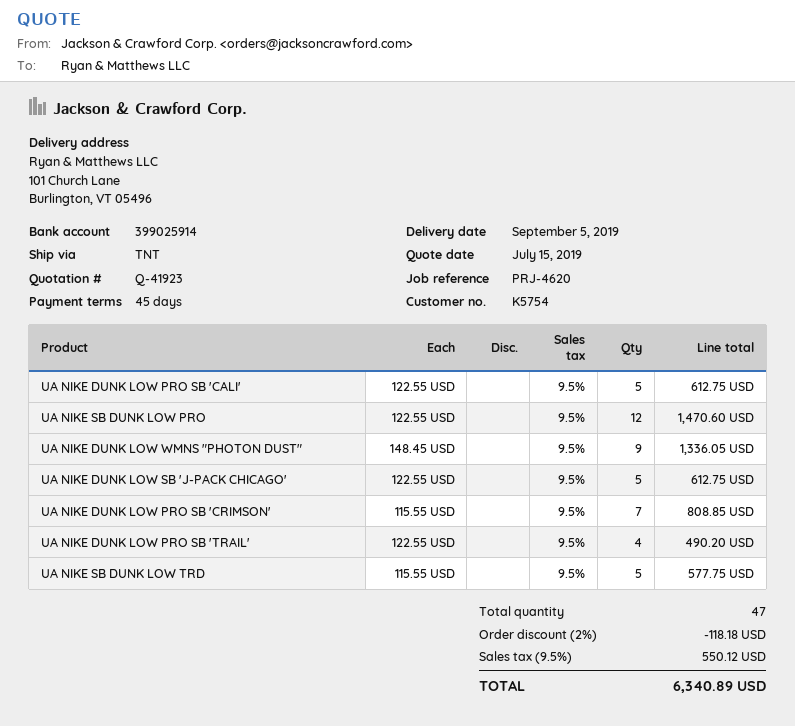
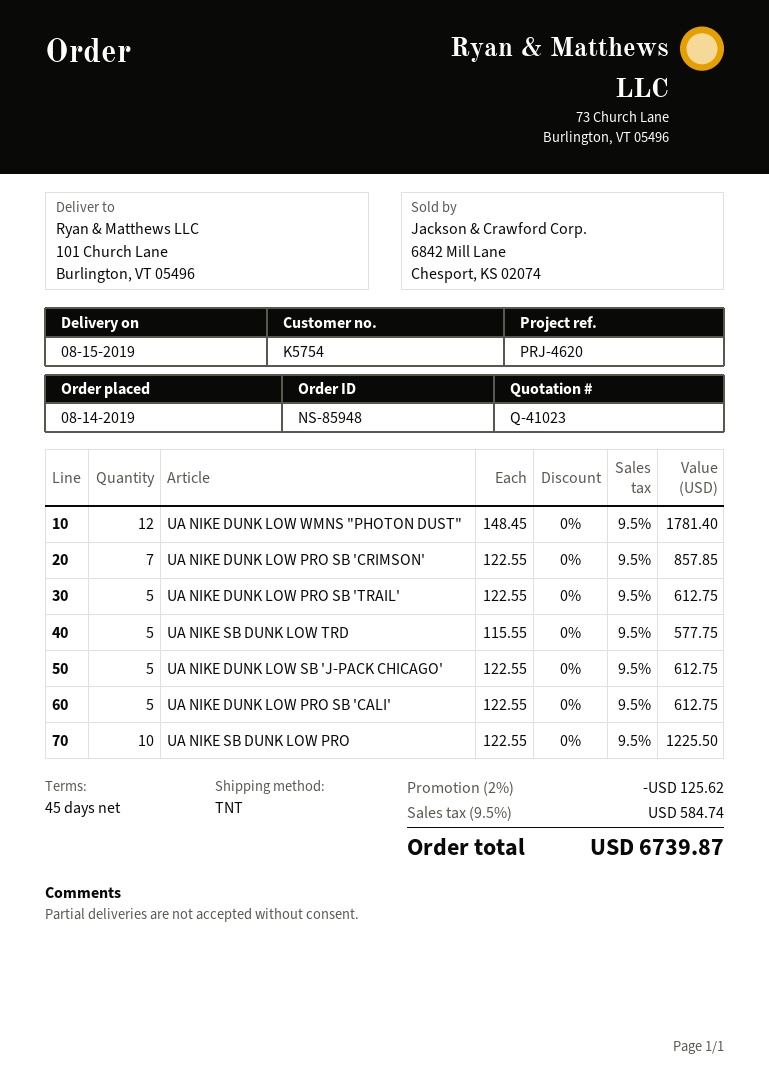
quote number: Q-41923 -> Q-41023
delivery date: 2019-09-05 -> 2019-08-15
UA NIKE SB DUNK LOW PRO: 12 x 122.55 = 1470.60 -> 10 x 122.55 = 1225.50
UA NIKE DUNK LOW WMNS "PHOTON DUST": 9 x 148.45 = 1336.05 -> 12 x 148.45 = 1781.40
UA NIKE DUNK LOW PRO SB 'CRIMSON': 7 x 115.55 = 808.85 -> 7 x 122.55 = 857.85
UA NIKE DUNK LOW PRO SB 'TRAIL': 4 x 122.55 = 490.20 -> 5 x 122.55 = 612.75
discount: 2% = 118.18 -> 2% = 125.62
tax: 9.5% = 550.12 -> 9.5% = 584.74
total: 6340.89 -> 6739.87

